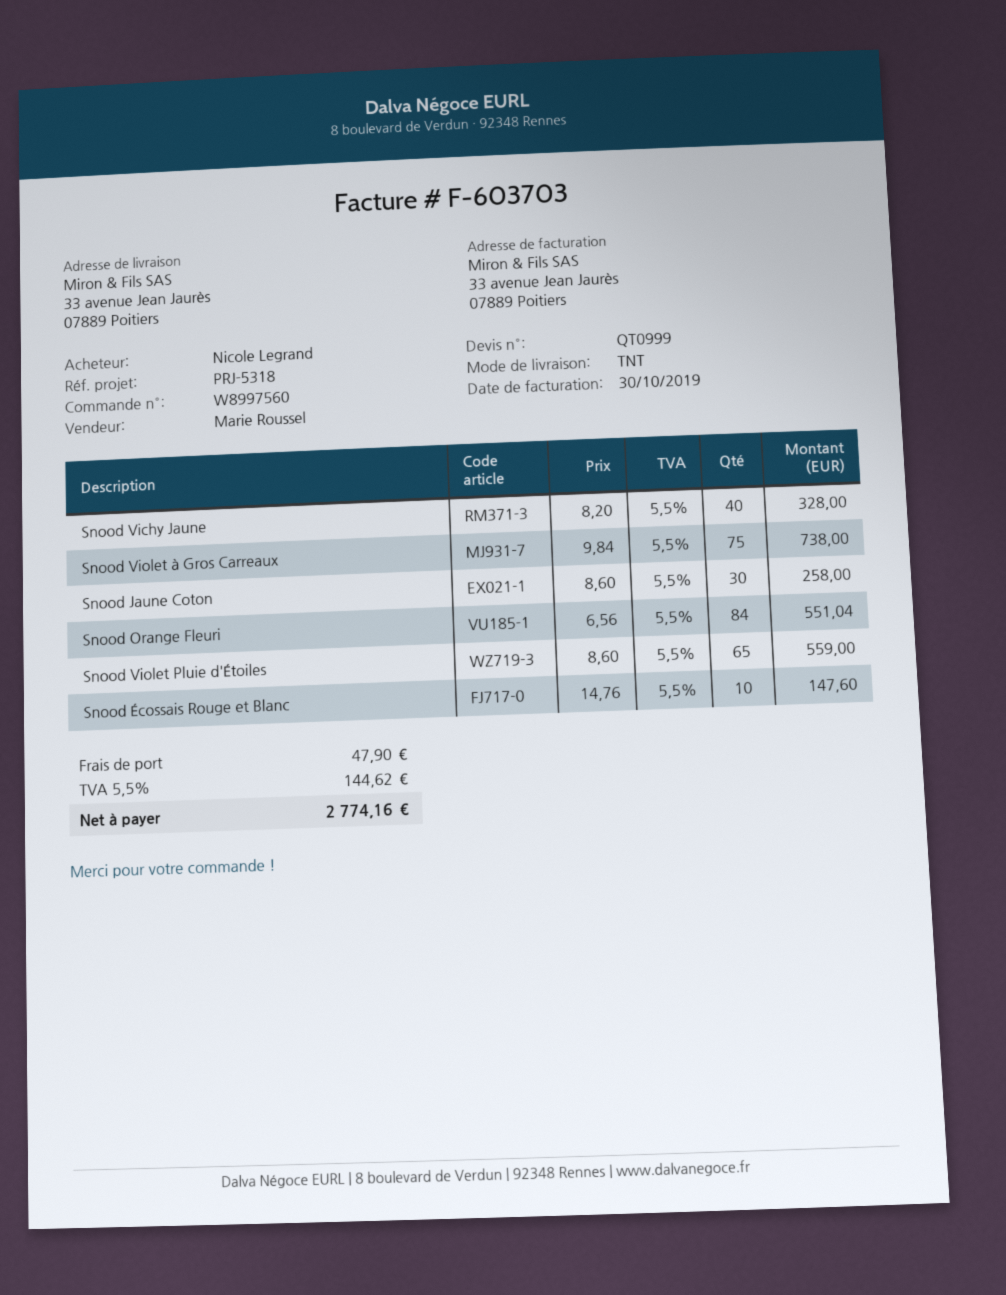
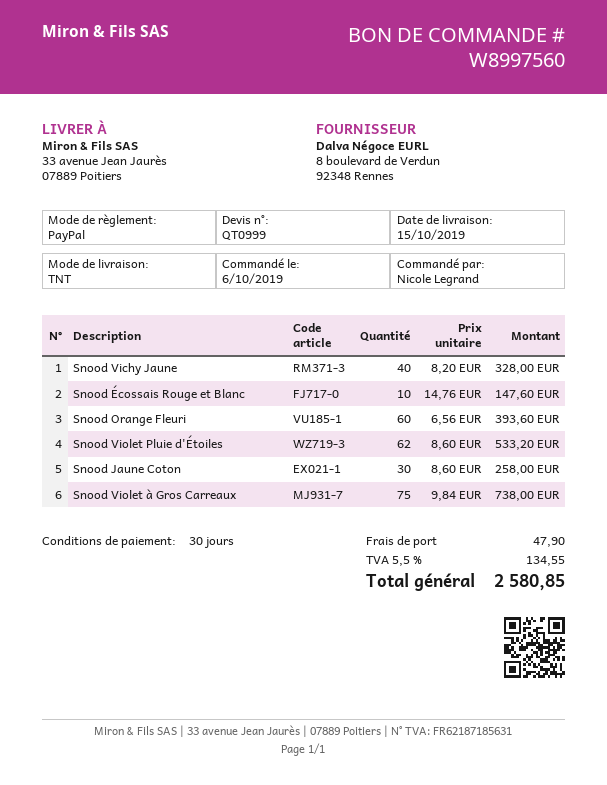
Snood Orange Fleuri: 84 x 6.56 = 551.04 -> 60 x 6.56 = 393.60
Snood Violet Pluie d'Étoiles: 65 x 8.60 = 559.00 -> 62 x 8.60 = 533.20
tax: 5.5% = 144.62 -> 5.5% = 134.55
total: 2774.16 -> 2580.85

